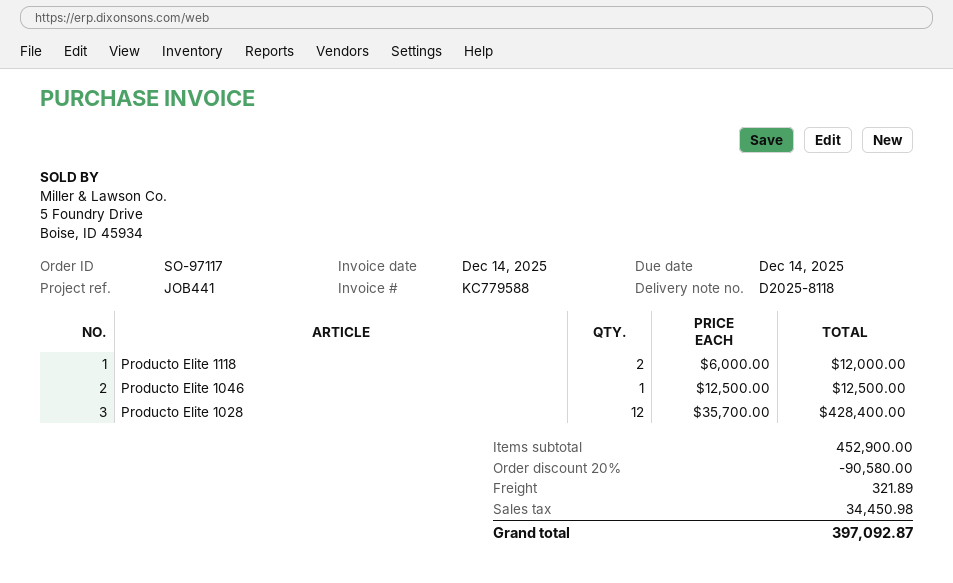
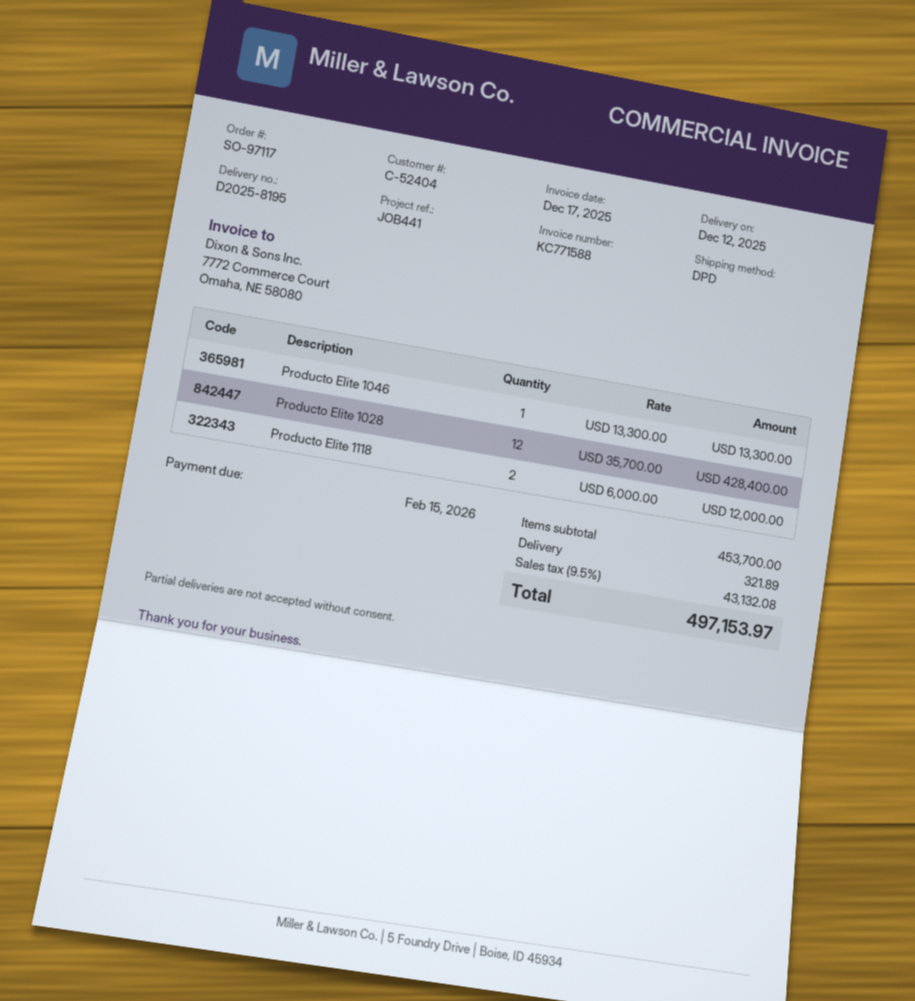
delivery note number: D2025-8118 -> D2025-8195
invoice number: KC779588 -> KC771588
invoice date: 2025-12-14 -> 2025-12-17
due date: 2025-12-14 -> 2026-02-15
Producto Elite 1046: 1 x 12500.00 = 12500.00 -> 1 x 13300.00 = 13300.00
subtotal: 452900.00 -> 453700.00
discount: 20% = 90580.00 -> none
tax: 34450.98 -> 43132.08
total: 397092.87 -> 497153.97

